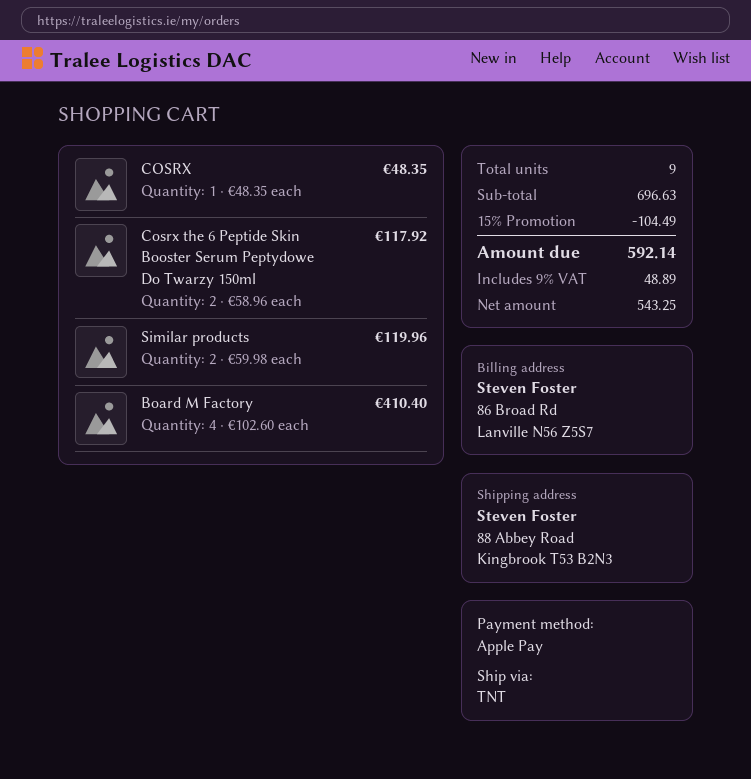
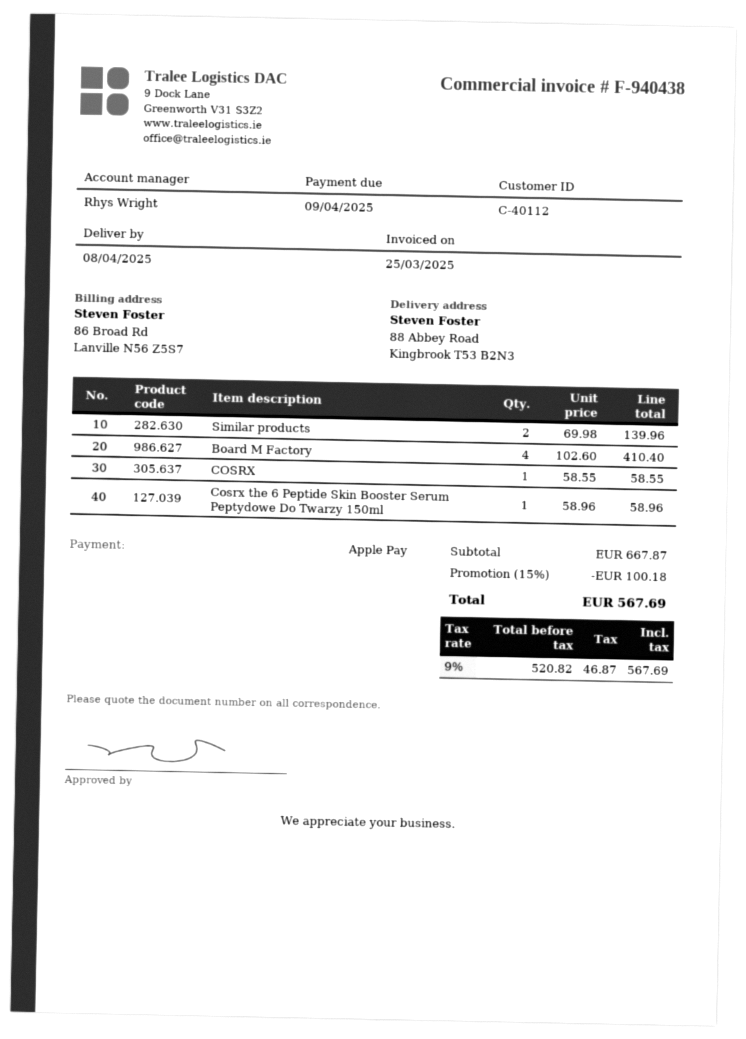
COSRX: 1 x 48.35 = 48.35 -> 1 x 58.55 = 58.55
Cosrx the 6 Peptide Skin Booster Serum Peptydowe Do Twarzy 150ml: 2 x 58.96 = 117.92 -> 1 x 58.96 = 58.96
Similar products: 2 x 59.98 = 119.96 -> 2 x 69.98 = 139.96
subtotal: 696.63 -> 667.87
discount: 15% = 104.49 -> 15% = 100.18
net: 543.25 -> 520.82
tax: 9% = 48.89 -> 9% = 46.87
total: 592.14 -> 567.69

